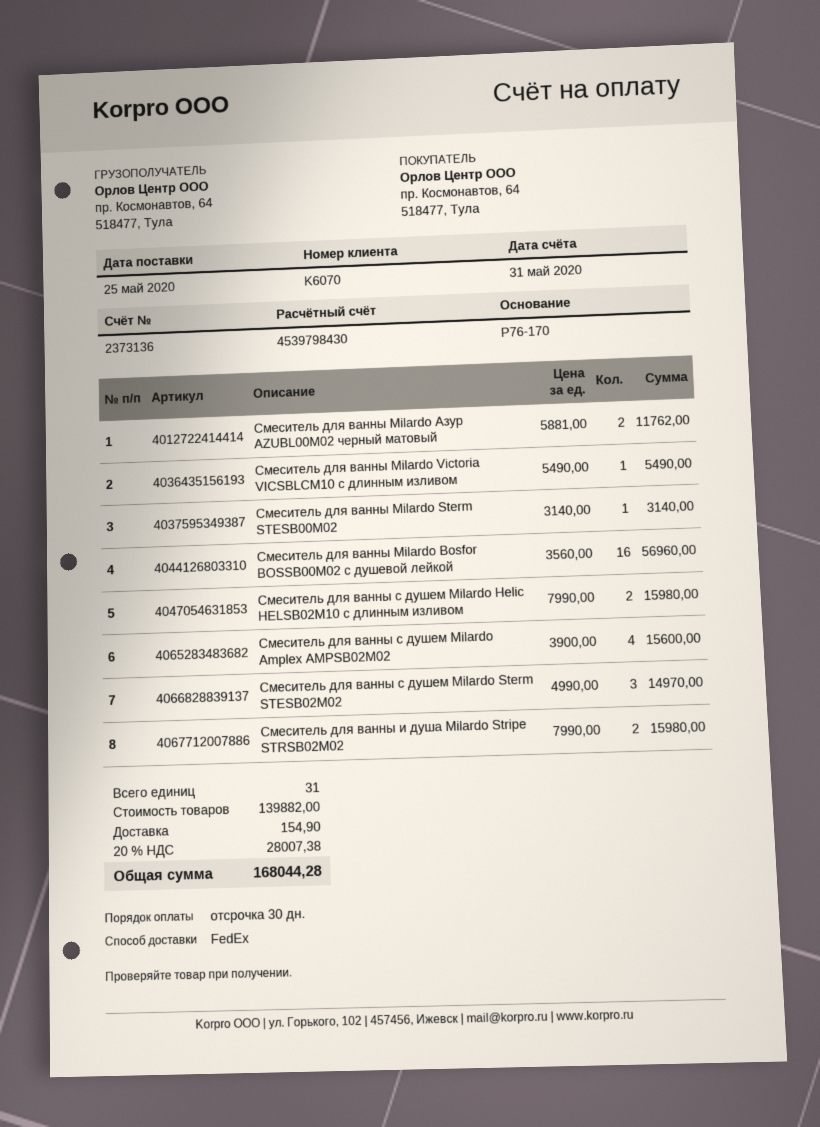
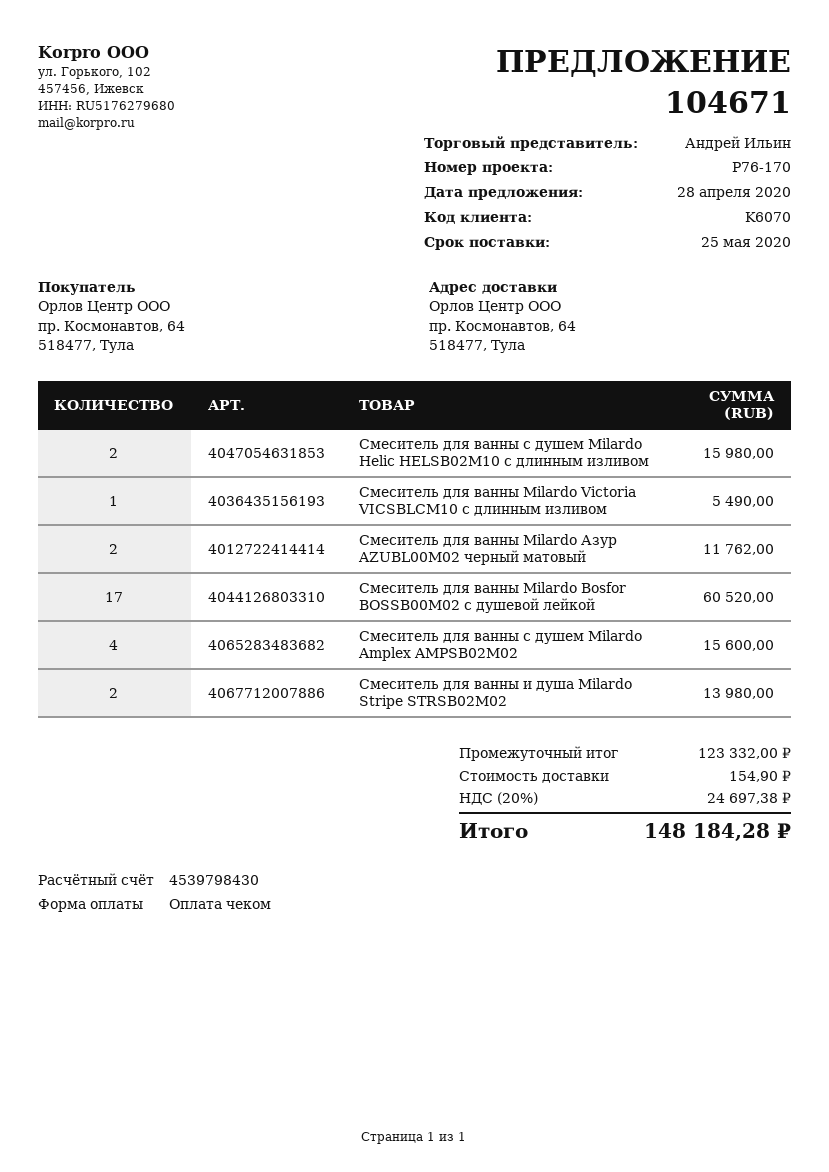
Смеситель для ванны Milardo Sterm STESB00M02: 1 for 3140.00 -> none
Смеситель для ванны Milardo Bosfor BOSSB00M02 с душевой лейкой: 16 for 56960.00 -> 17 for 60520.00
Смеситель для ванны с душем Milardo Sterm STESB02M02: 3 for 14970.00 -> none
Смеситель для ванны и душа Milardo Stripe STRSB02M02: 2 for 15980.00 -> 2 for 13980.00
subtotal: 139882.00 -> 123332.00
tax: 20% = 28007.38 -> 20% = 24697.38
total: 168044.28 -> 148184.28

